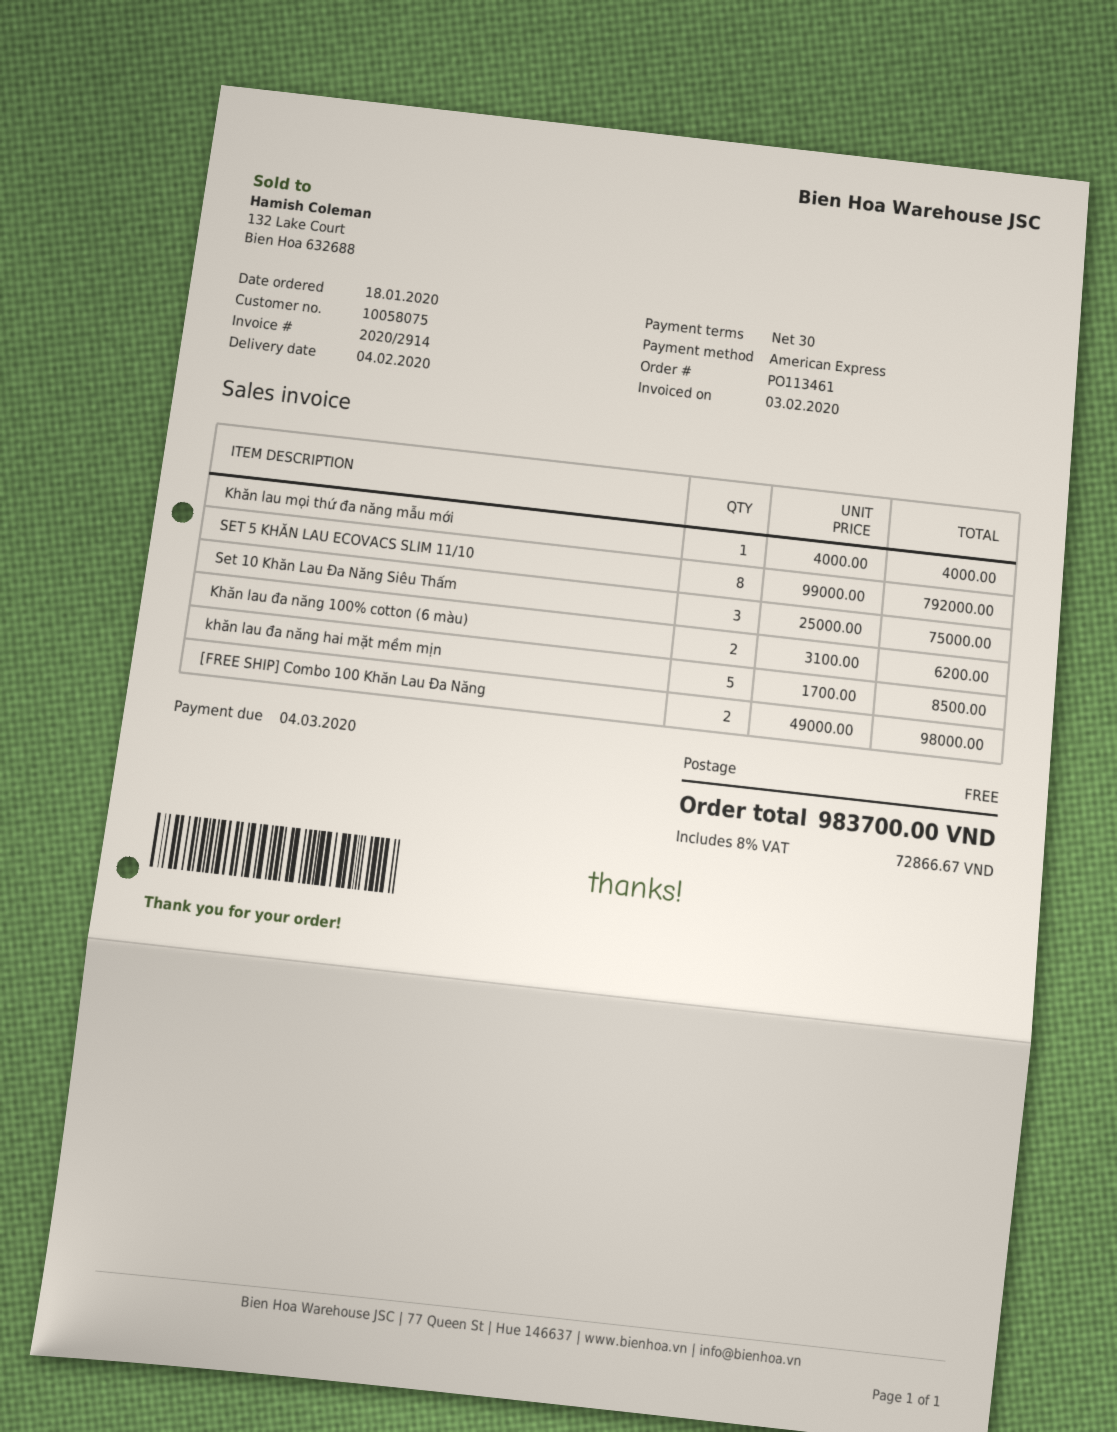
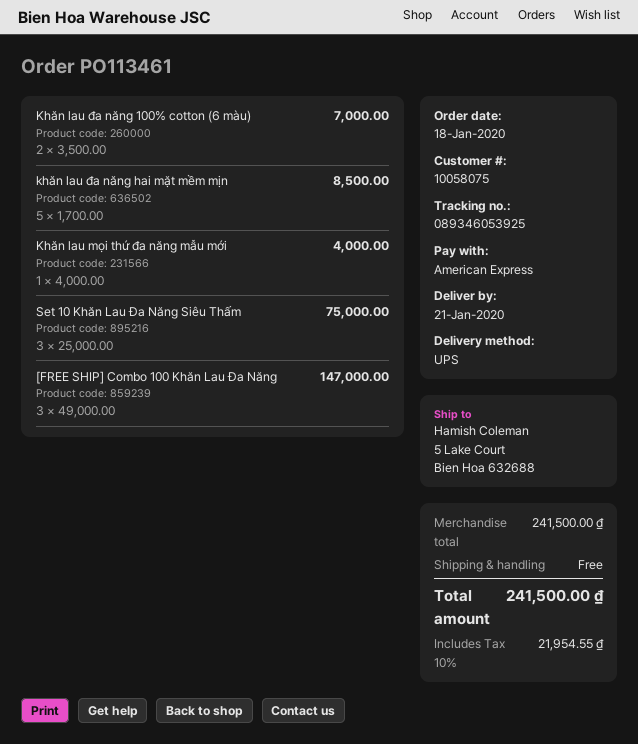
delivery date: 2020-02-04 -> 2020-01-21
SET 5 KHĂN LAU ECOVACS SLIM 11/10: 8 x 99000.00 = 792000.00 -> none
Khăn lau đa năng 100% cotton (6 màu): 2 x 3100.00 = 6200.00 -> 2 x 3500.00 = 7000.00
[FREE SHIP] Combo 100 Khăn Lau Đa Năng: 2 x 49000.00 = 98000.00 -> 3 x 49000.00 = 147000.00
tax: 8% = 72866.67 -> 10% = 21954.55
total: 983700.00 -> 241500.00

